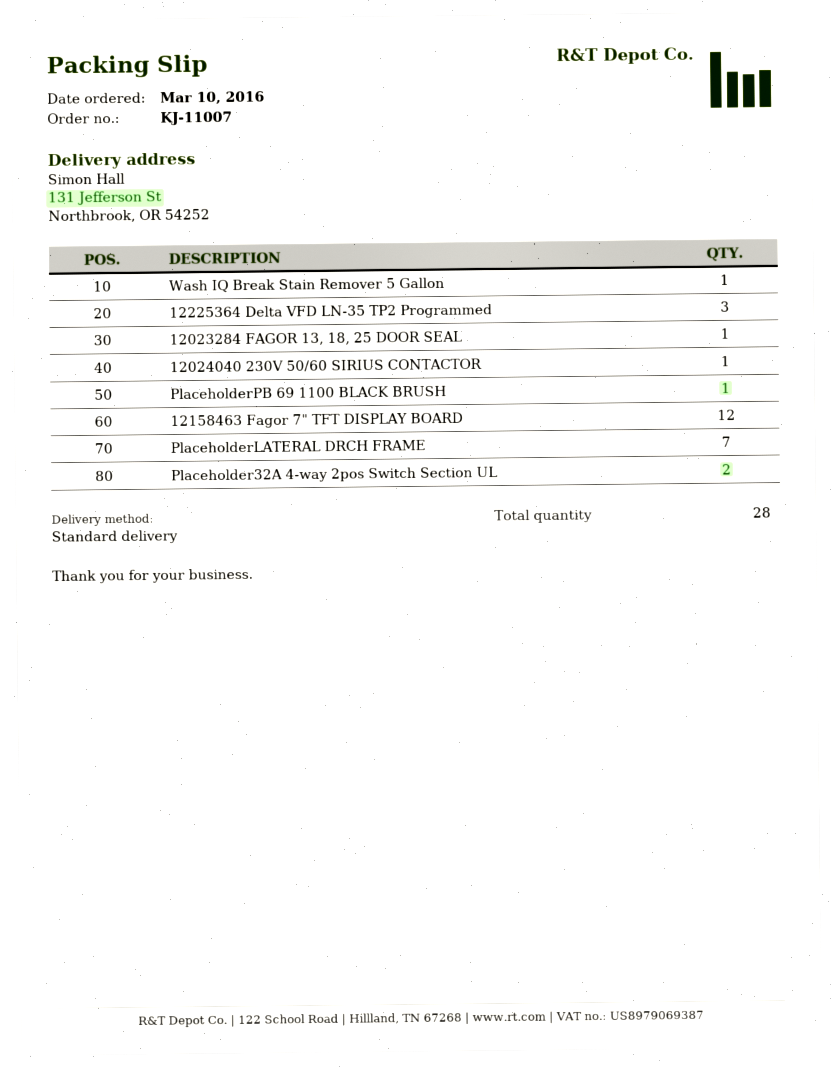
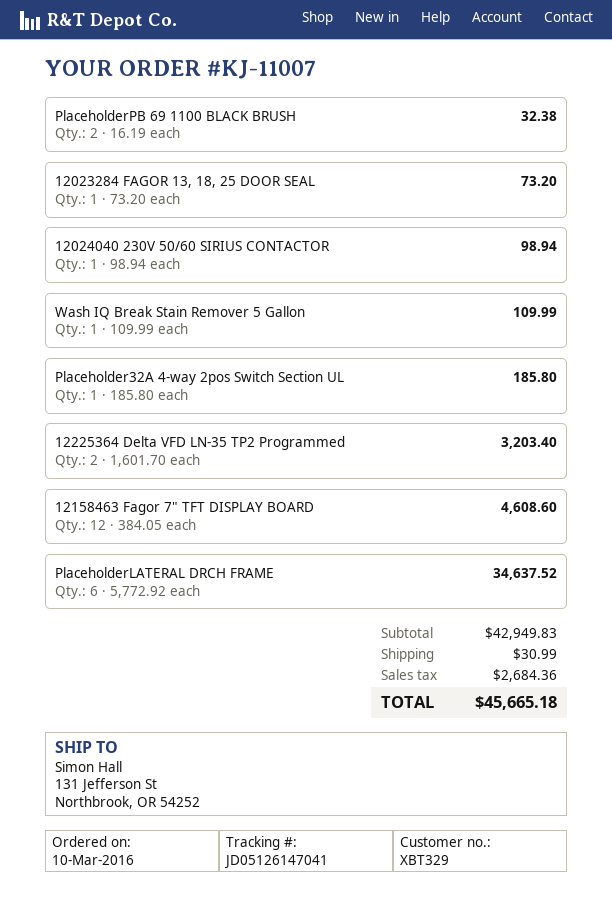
12225364 Delta VFD LN-35 TP2 Programmed: 3 -> 2
PlaceholderPB 69 1100 BLACK BRUSH: 1 -> 2
PlaceholderLATERAL DRCH FRAME: 7 -> 6
Placeholder32A 4-way 2pos Switch Section UL: 2 -> 1

